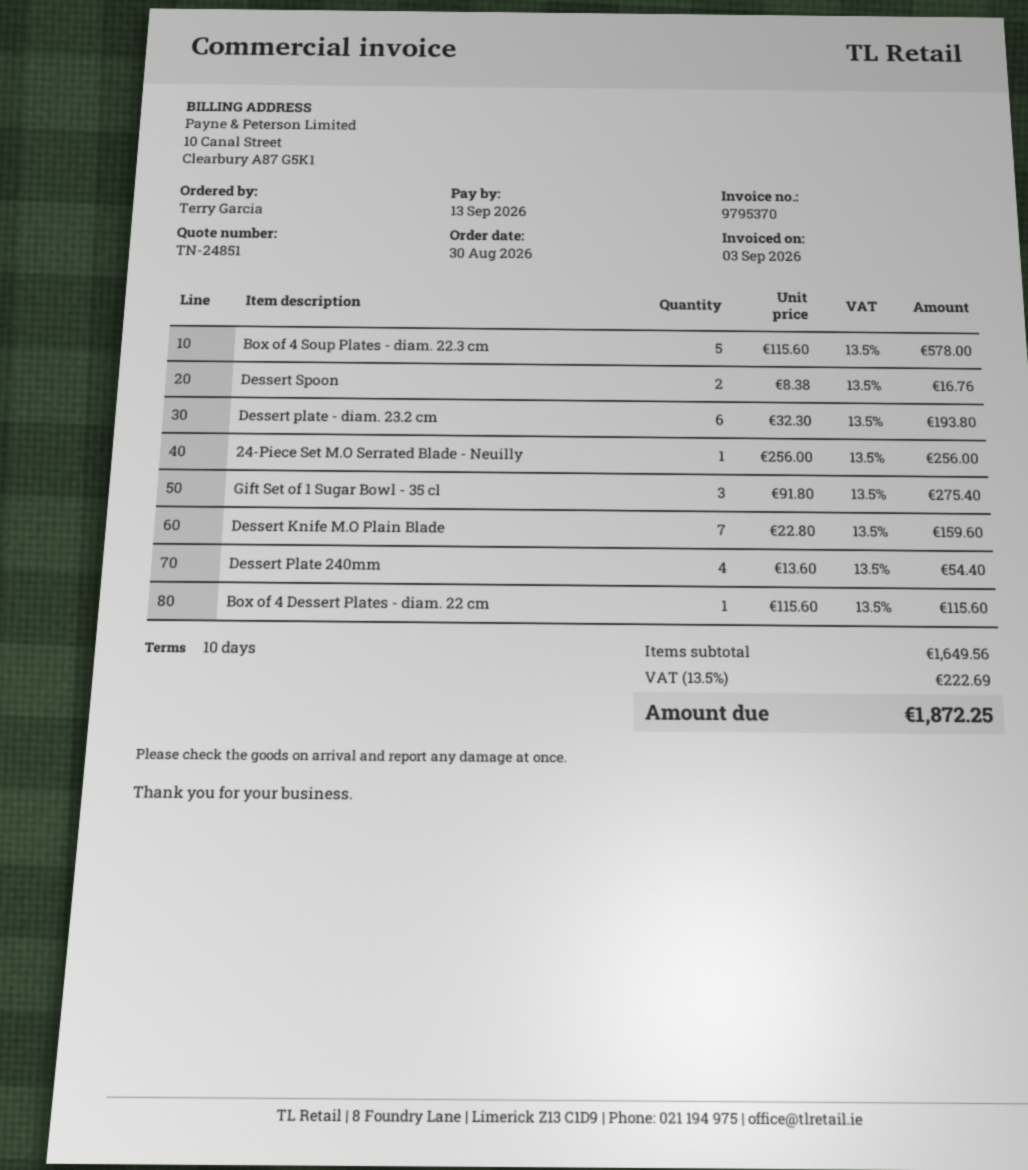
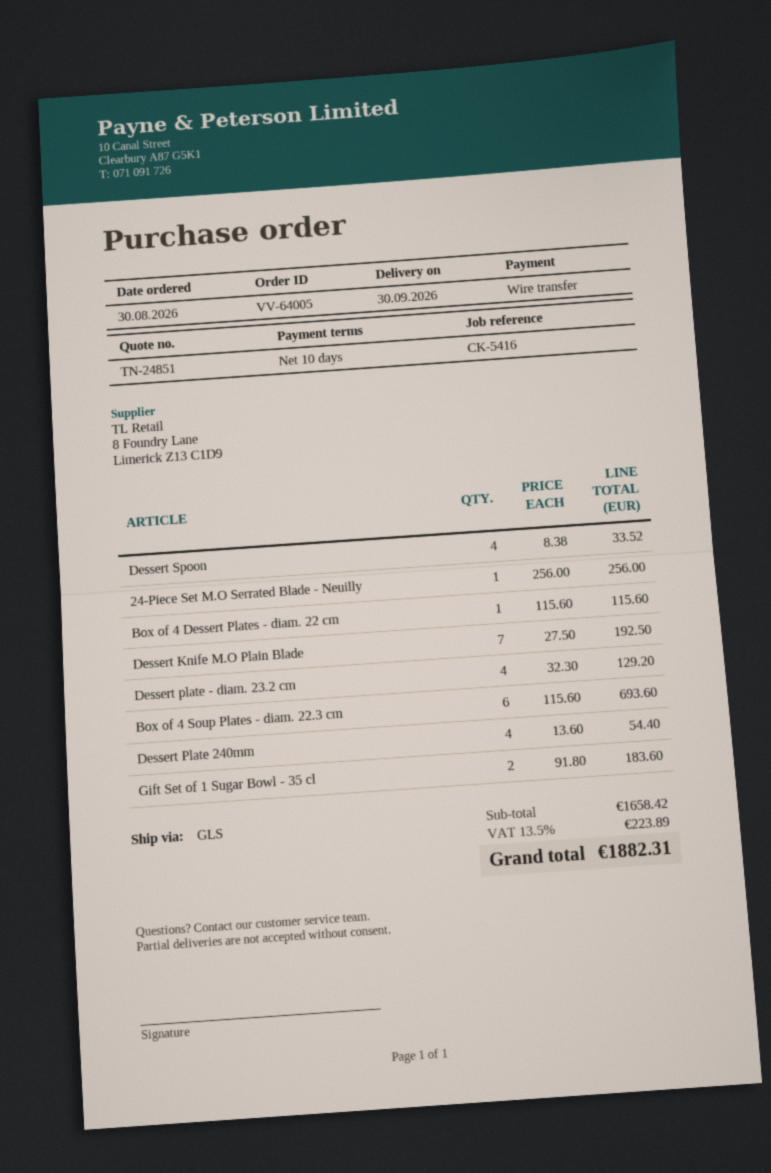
Box of 4 Soup Plates - diam. 22.3 cm: 5 x 115.60 = 578.00 -> 6 x 115.60 = 693.60
Dessert Spoon: 2 x 8.38 = 16.76 -> 4 x 8.38 = 33.52
Dessert plate - diam. 23.2 cm: 6 x 32.30 = 193.80 -> 4 x 32.30 = 129.20
Gift Set of 1 Sugar Bowl - 35 cl: 3 x 91.80 = 275.40 -> 2 x 91.80 = 183.60
Dessert Knife M.O Plain Blade: 7 x 22.80 = 159.60 -> 7 x 27.50 = 192.50
subtotal: 1649.56 -> 1658.42
tax: 13.5% = 222.69 -> 13.5% = 223.89
total: 1872.25 -> 1882.31

